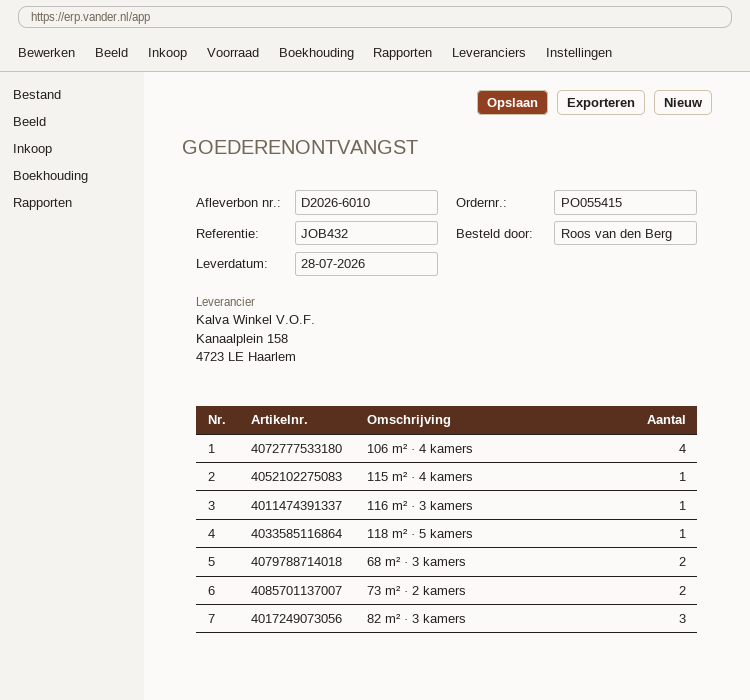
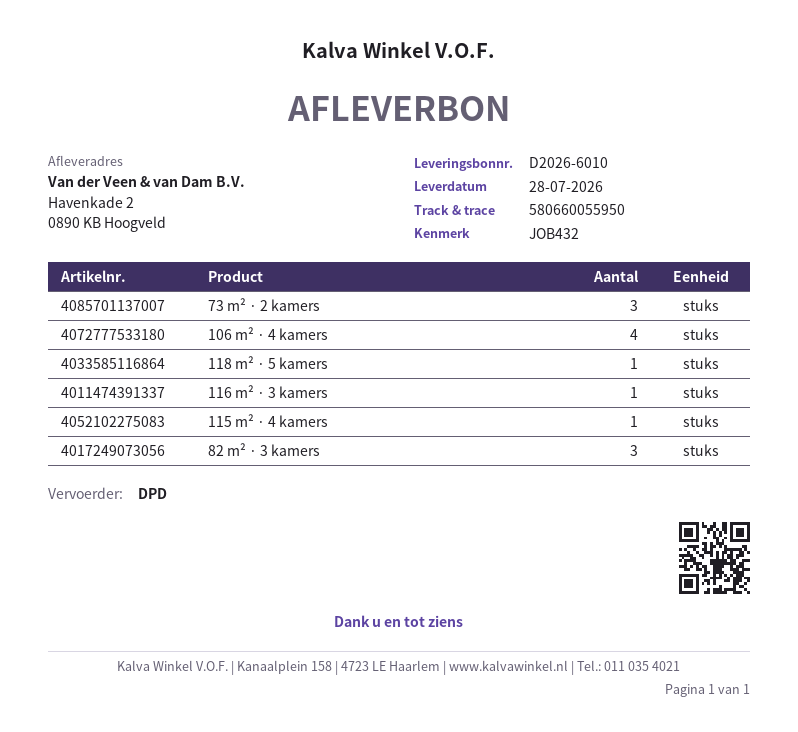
68 m² · 3 kamers: 2 -> none
73 m² · 2 kamers: 2 -> 3

